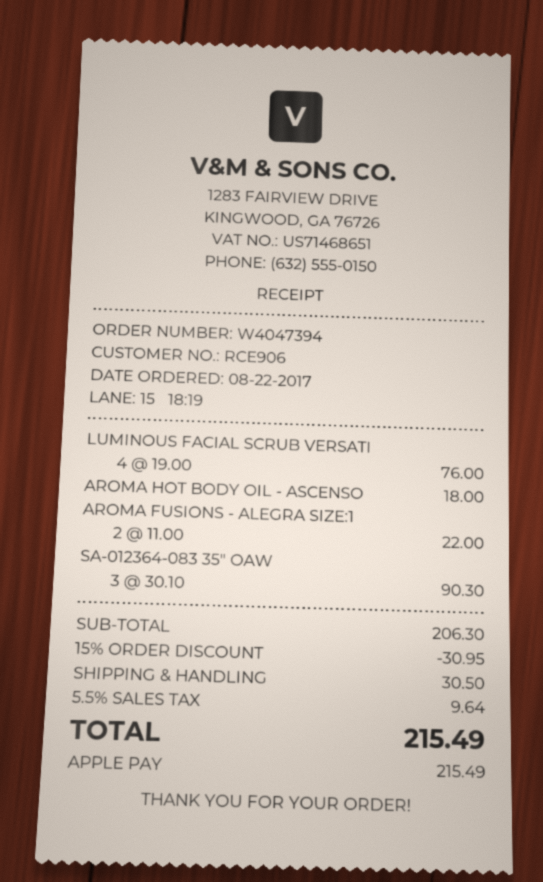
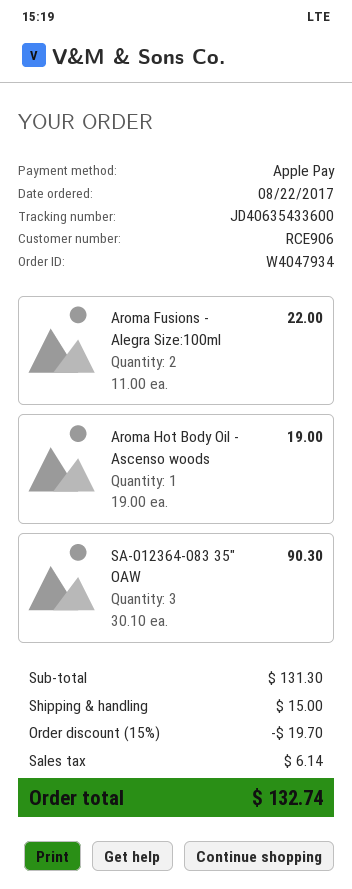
order number: W4047394 -> W4047934
LUMINOUS FACIAL SCRUB VERSATI: 4 x 19.00 = 76.00 -> none
AROMA HOT BODY OIL - ASCENSO: 1 x 18.00 = 18.00 -> 1 x 19.00 = 19.00
subtotal: 206.30 -> 131.30
discount: 15% = 30.95 -> 15% = 19.70
shipping: 30.50 -> 15.00
tax: 9.64 -> 6.14
total: 215.49 -> 132.74

